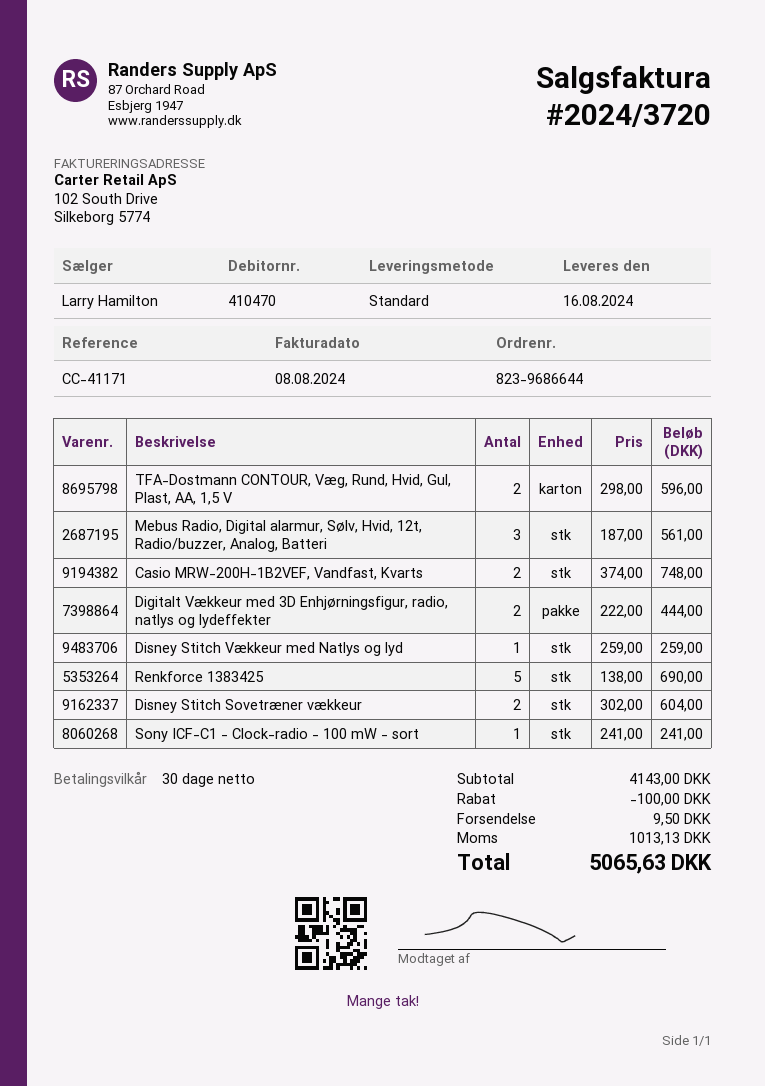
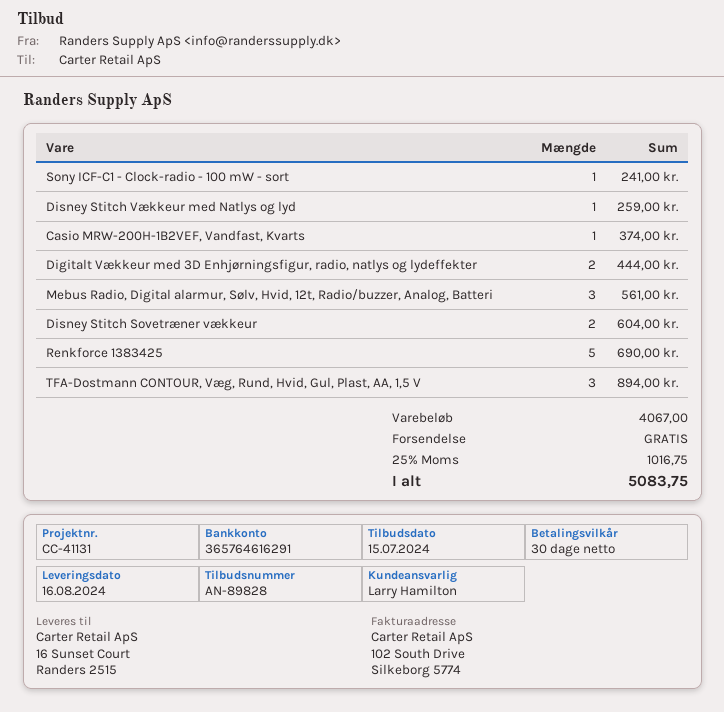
reference: CC-41171 -> CC-41131
TFA-Dostmann CONTOUR, Væg, Rund, Hvid, Gul, Plast, AA, 1,5 V: 2 for 596.00 -> 3 for 894.00
Casio MRW-200H-1B2VEF, Vandfast, Kvarts: 2 for 748.00 -> 1 for 374.00
subtotal: 4143.00 -> 4067.00
discount: 100.00 -> none
shipping: 9.50 -> 0.00
tax: 1013.13 -> 1016.75
total: 5065.63 -> 5083.75

